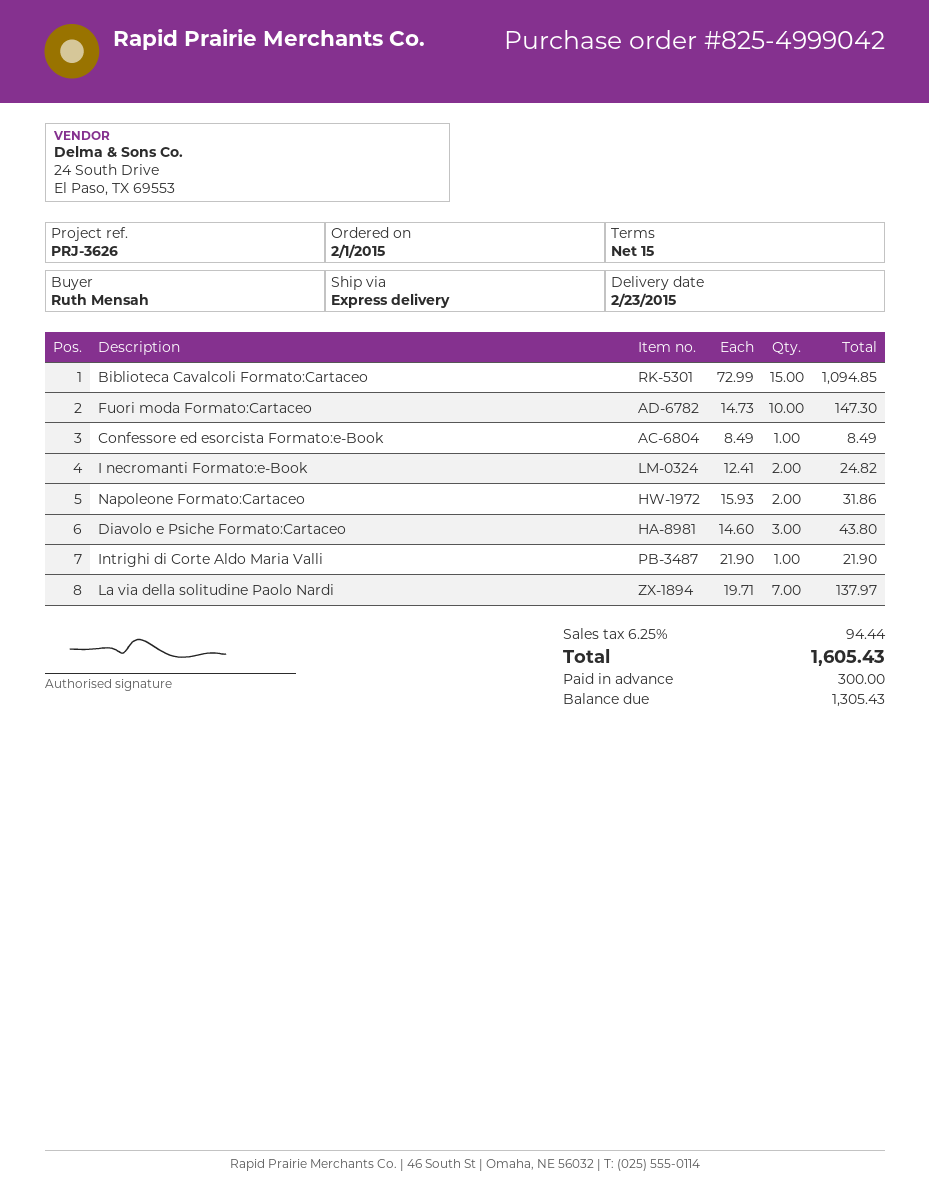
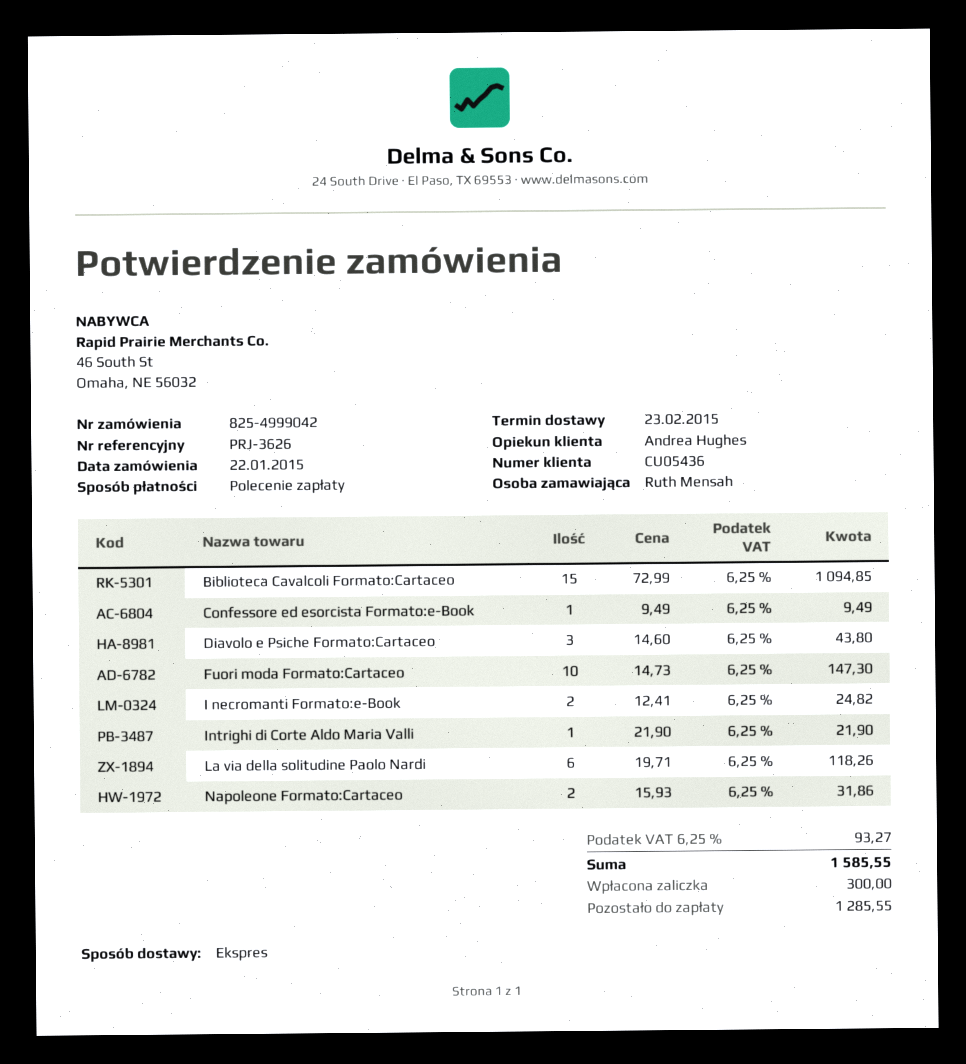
order date: 2015-02-01 -> 2015-01-22
Confessore ed esorcista Formato:e-Book: 1 x 8.49 = 8.49 -> 1 x 9.49 = 9.49
La via della solitudine Paolo Nardi: 7 x 19.71 = 137.97 -> 6 x 19.71 = 118.26
tax: 6.25% = 94.44 -> 6.25% = 93.27
total: 1605.43 -> 1585.55
balance: 1305.43 -> 1285.55

